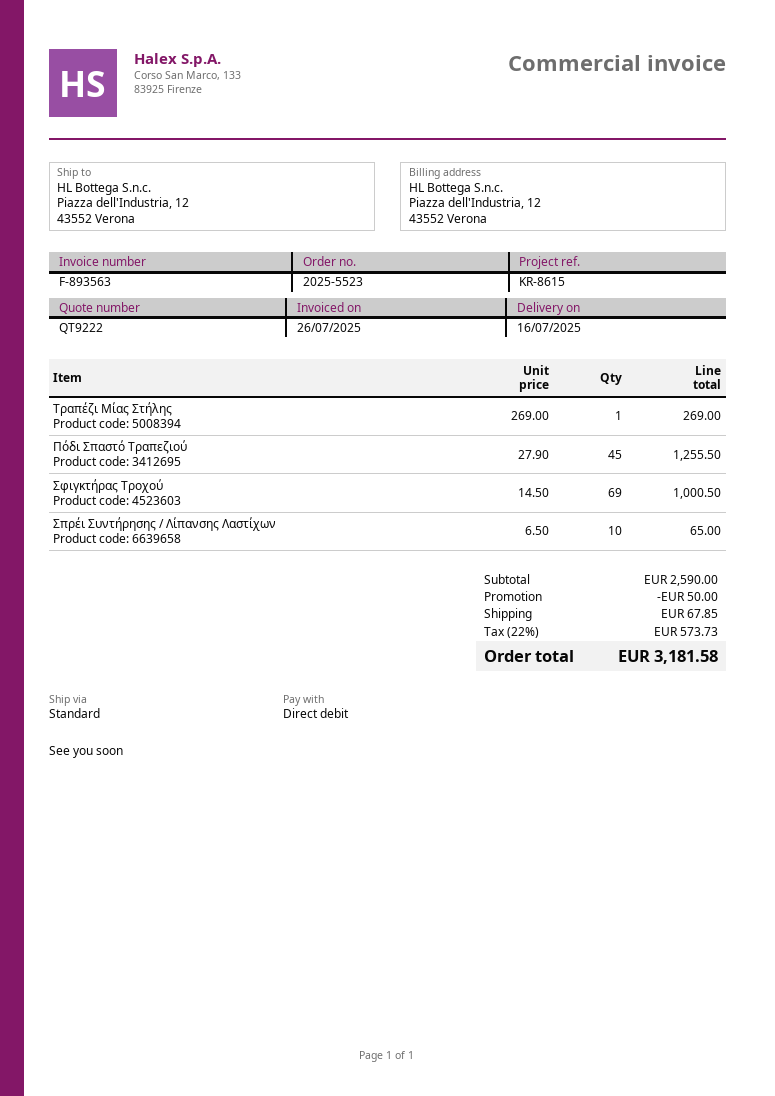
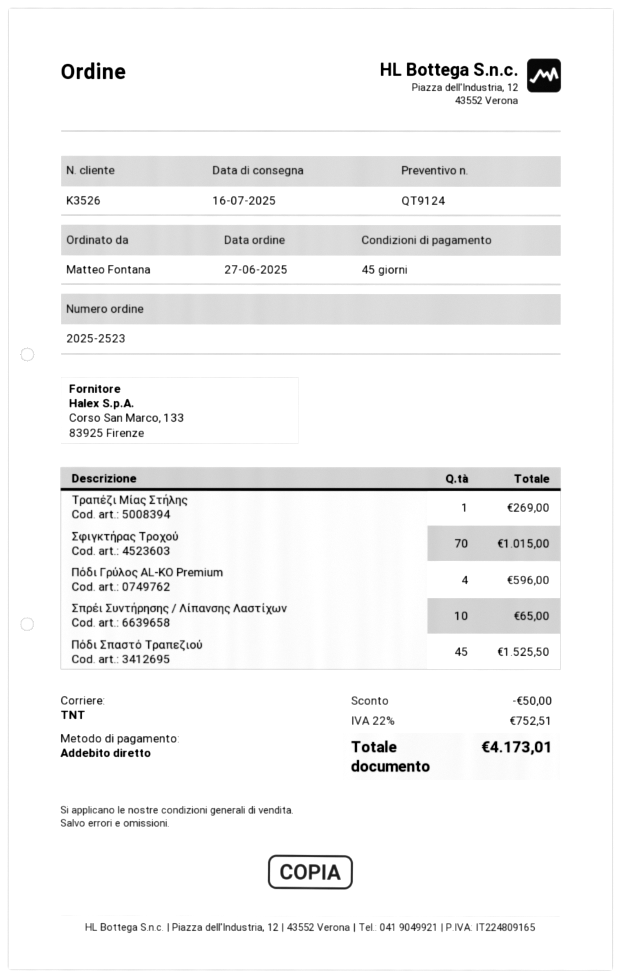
quote number: QT9222 -> QT9124
order number: 2025-5523 -> 2025-2523
shipping method: standard -> TNT
Πόδι Σπαστό Τραπεζιού: 45 for 1255.50 -> 45 for 1525.50
Σφιγκτήρας Τροχού: 69 for 1000.50 -> 70 for 1015.00
Πόδι Γρύλος ΑL-KO Premium: none -> 4 for 596.00
shipping: 67.85 -> none
tax: 22% = 573.73 -> 22% = 752.51
total: 3181.58 -> 4173.01

